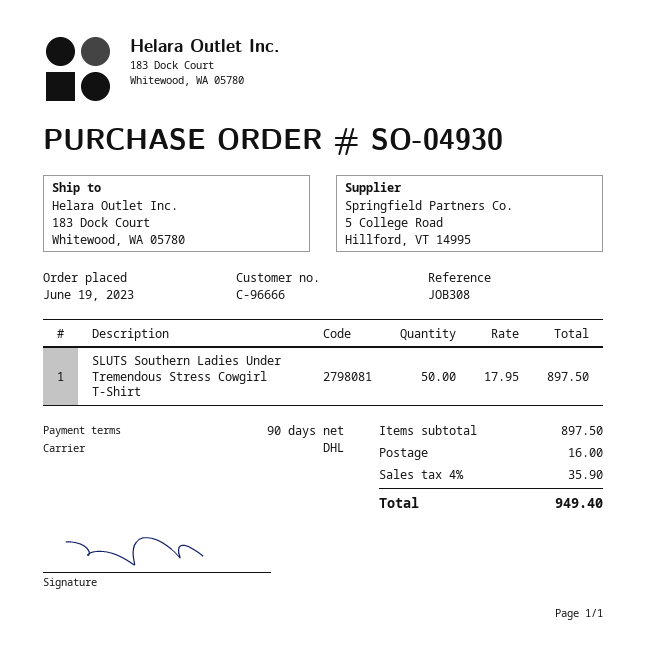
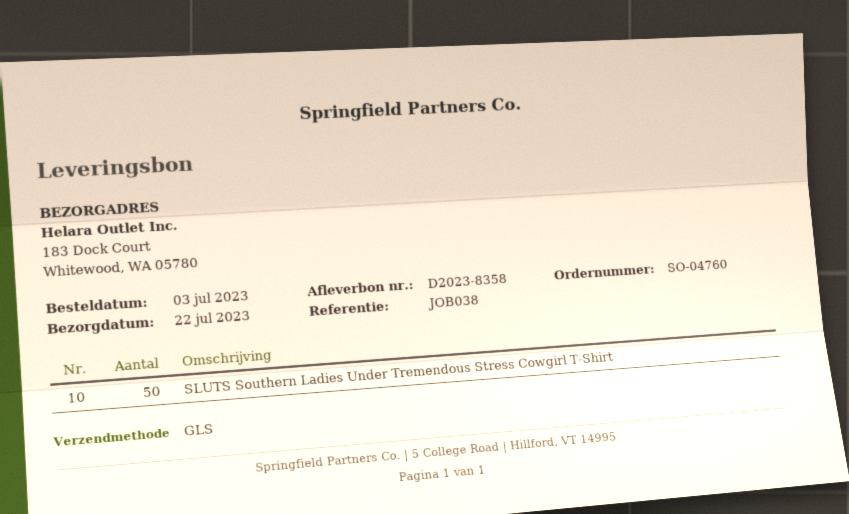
order number: SO-04930 -> SO-04760
order date: 2023-06-19 -> 2023-07-03
reference: JOB308 -> JOB038
shipping method: DHL -> GLS

